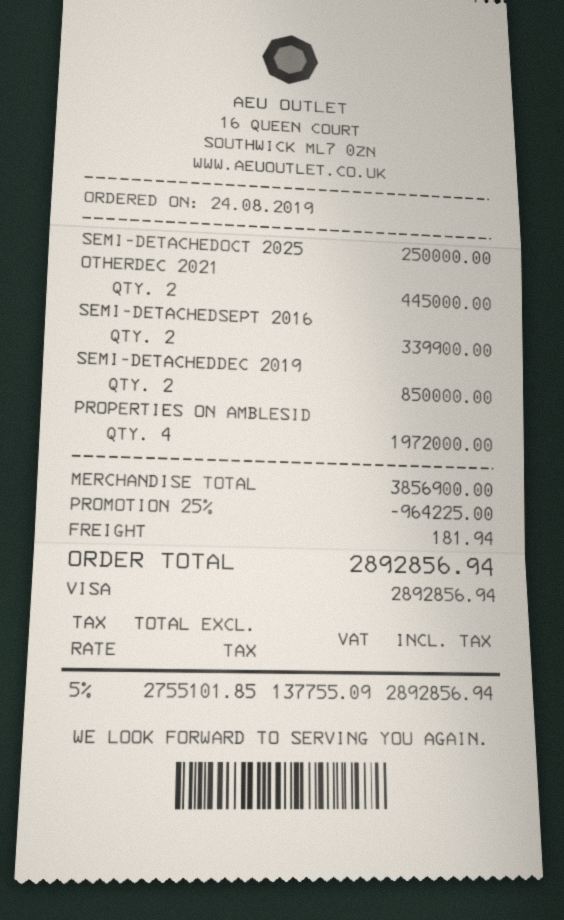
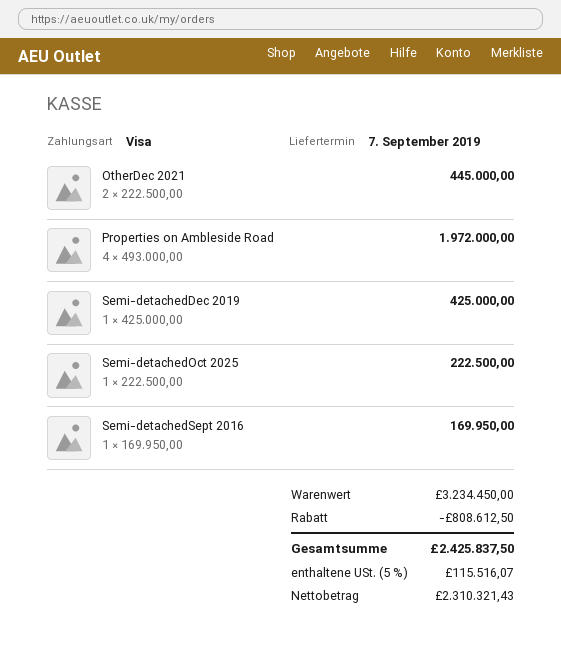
SEMI-DETACHEDOCT 2025: 1 for 250000.00 -> 1 for 222500.00
SEMI-DETACHEDSEPT 2016: 2 for 339900.00 -> 1 for 169950.00
SEMI-DETACHEDDEC 2019: 2 for 850000.00 -> 1 for 425000.00
subtotal: 3856900.00 -> 3234450.00
discount: 964225.00 -> 808612.50
shipping: 181.94 -> none
net: 2755101.85 -> 2310321.43
tax: 5% = 137755.09 -> 5% = 115516.07
total: 2892856.94 -> 2425837.50

